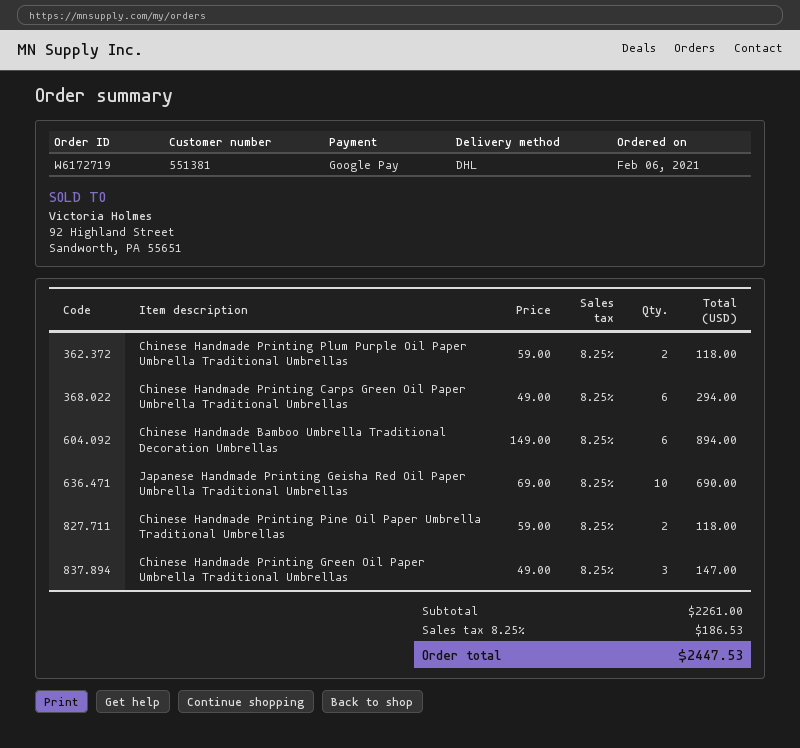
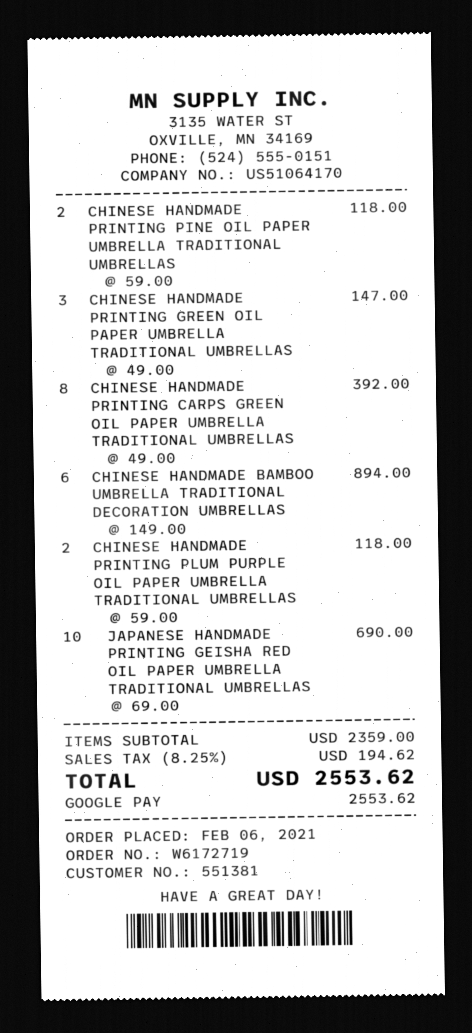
Chinese Handmade Printing Carps Green Oil Paper Umbrella Traditional Umbrellas: 6 x 49.00 = 294.00 -> 8 x 49.00 = 392.00
subtotal: 2261.00 -> 2359.00
tax: 8.25% = 186.53 -> 8.25% = 194.62
total: 2447.53 -> 2553.62

